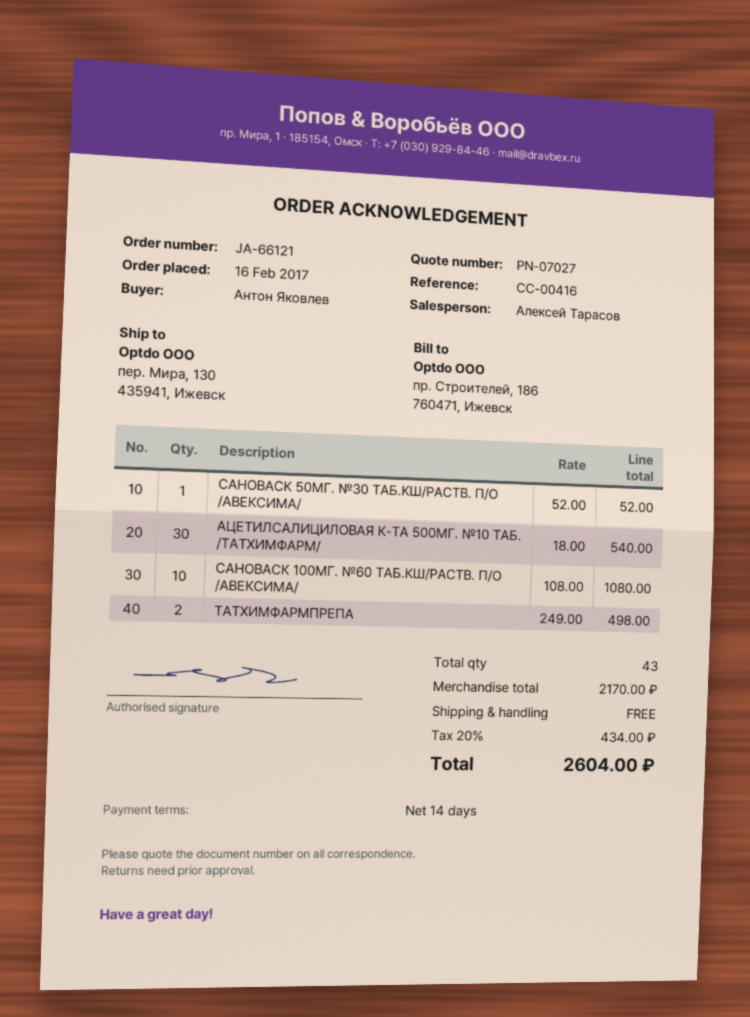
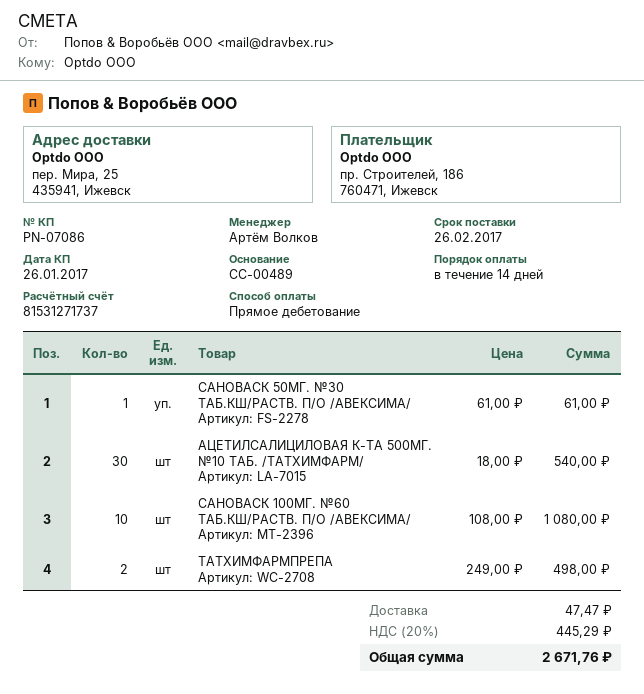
quote number: PN-07027 -> PN-07086
reference: CC-00416 -> CC-00489
sales rep: Алексей Тарасов -> Артём Волков
ship to: пер. Мира, 130, 435941, Ижевск -> пер. Мира, 25, 435941, Ижевск
САНОВАСК 50МГ. №30 ТАБ.КШ/РАСТВ. П/О /АВЕКСИМА/: 1 x 52.00 = 52.00 -> 1 x 61.00 = 61.00
shipping: 0.00 -> 47.47
tax: 20% = 434.00 -> 20% = 445.29
total: 2604.00 -> 2671.76

